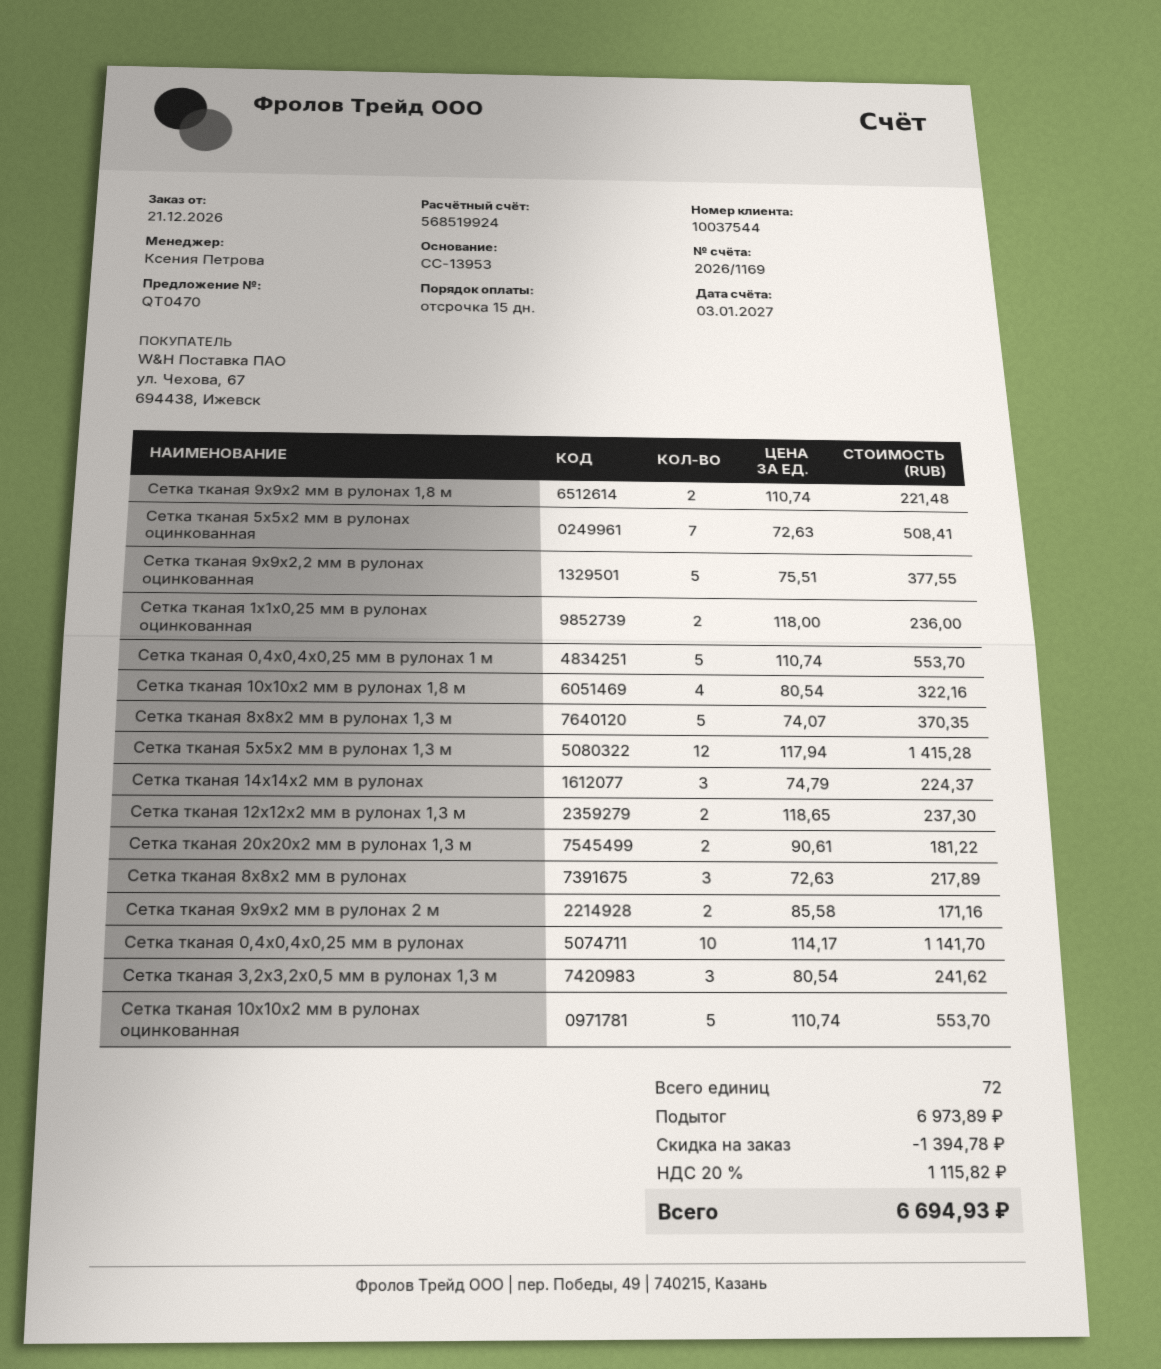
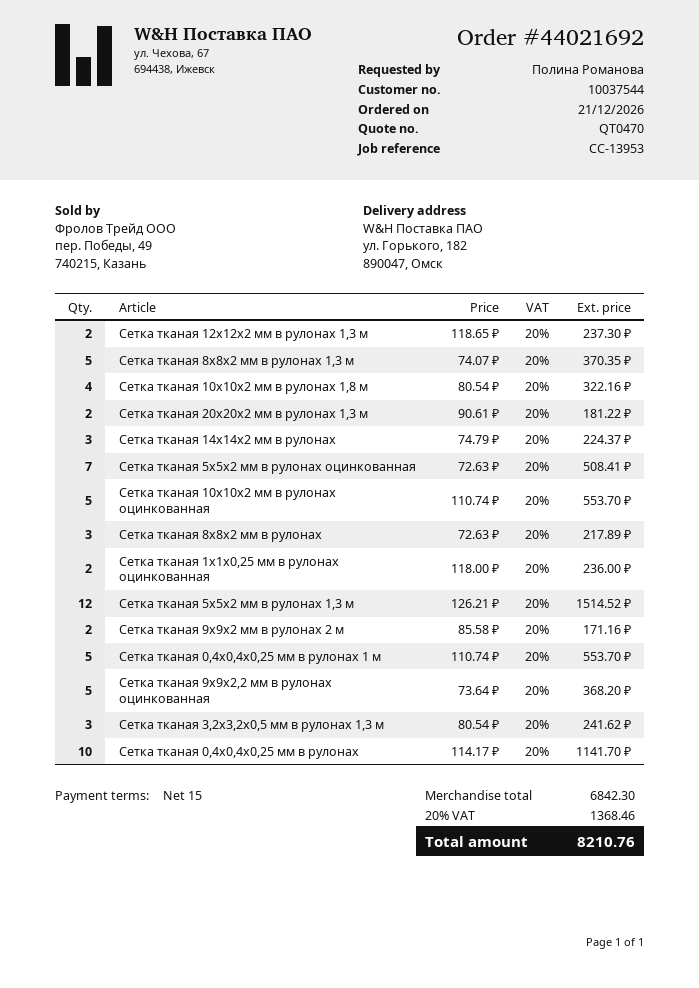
Сетка тканая 9х9х2 мм в рулонах 1,8 м: 2 x 110.74 = 221.48 -> none
Сетка тканая 9х9х2,2 мм в рулонах оцинкованная: 5 x 75.51 = 377.55 -> 5 x 73.64 = 368.20
Сетка тканая 5х5х2 мм в рулонах 1,3 м: 12 x 117.94 = 1415.28 -> 12 x 126.21 = 1514.52
subtotal: 6973.89 -> 6842.30
discount: 1394.78 -> none
tax: 20% = 1115.82 -> 20% = 1368.46
total: 6694.93 -> 8210.76

